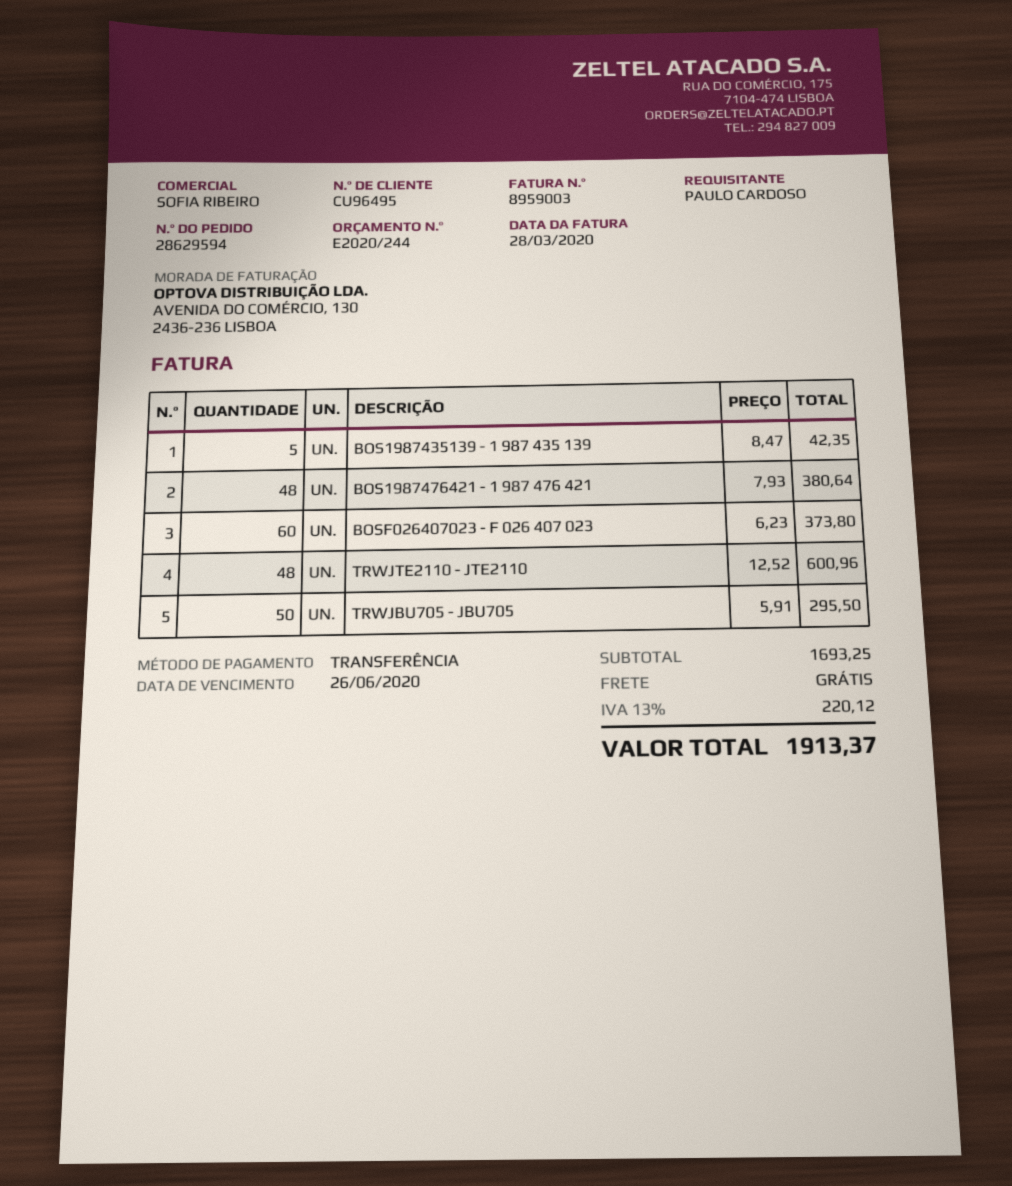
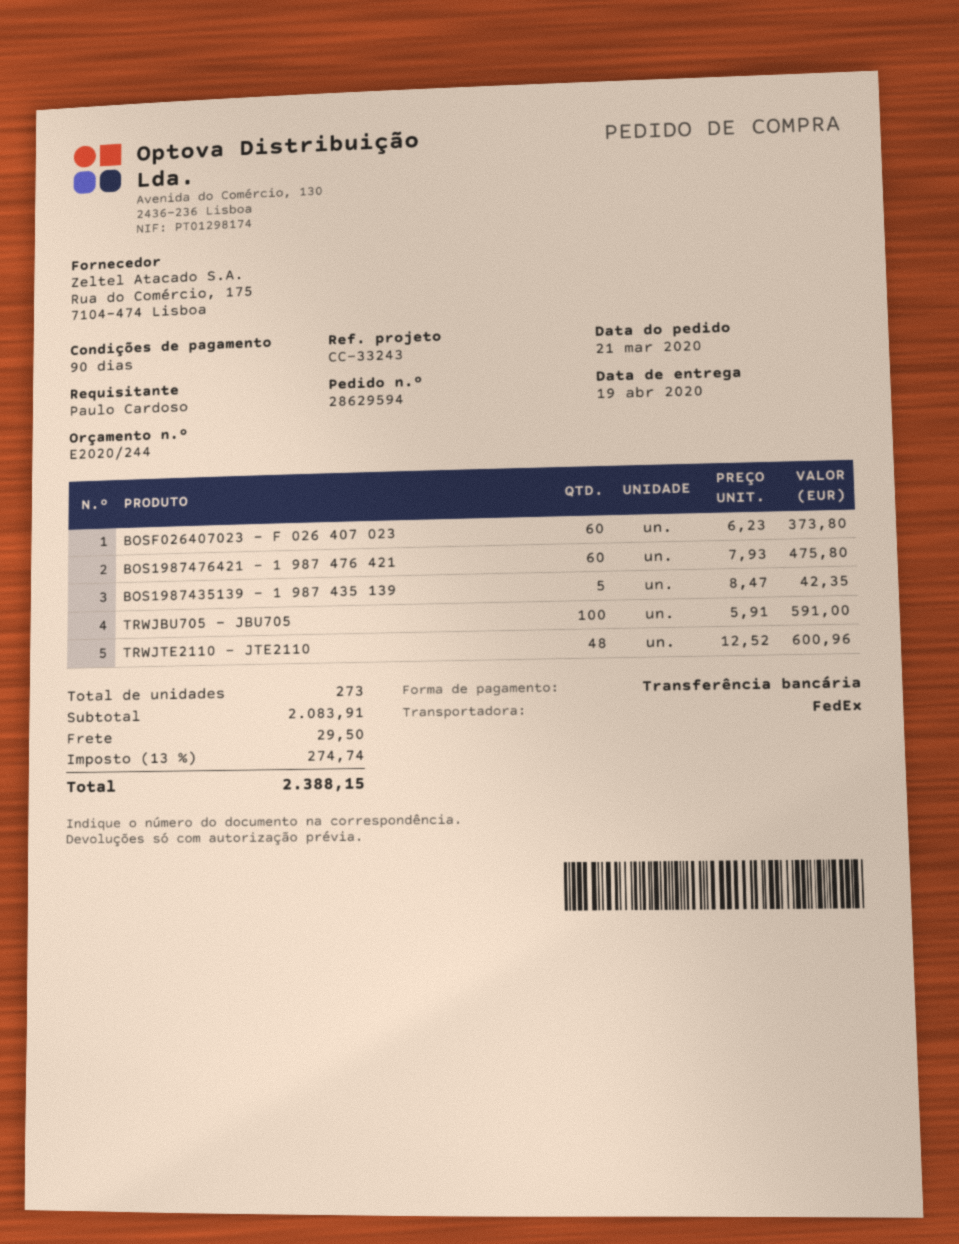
BOS1987476421 - 1 987 476 421: 48 x 7.93 = 380.64 -> 60 x 7.93 = 475.80
TRWJBU705 - JBU705: 50 x 5.91 = 295.50 -> 100 x 5.91 = 591.00
subtotal: 1693.25 -> 2083.91
shipping: 0.00 -> 29.50
tax: 13% = 220.12 -> 13% = 274.74
total: 1913.37 -> 2388.15

